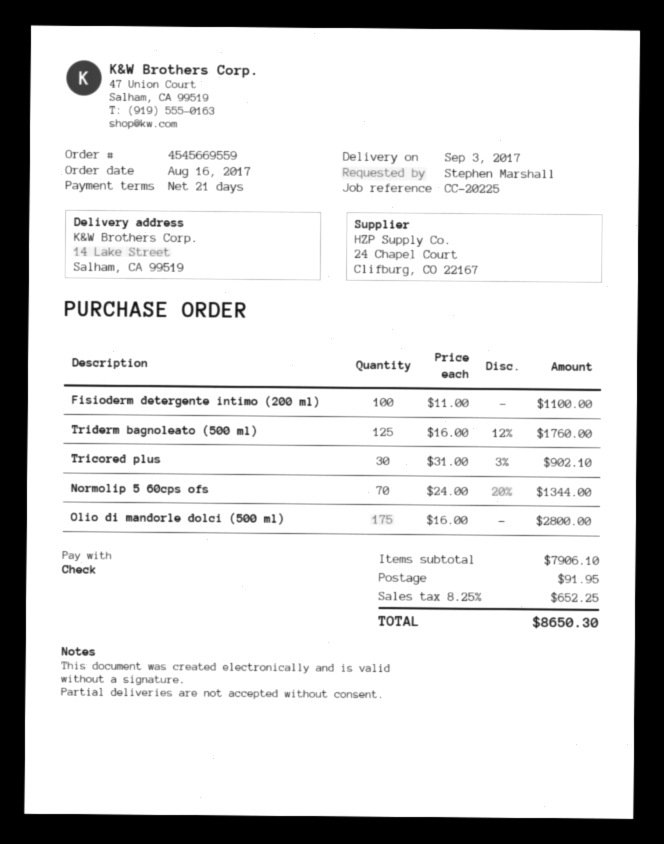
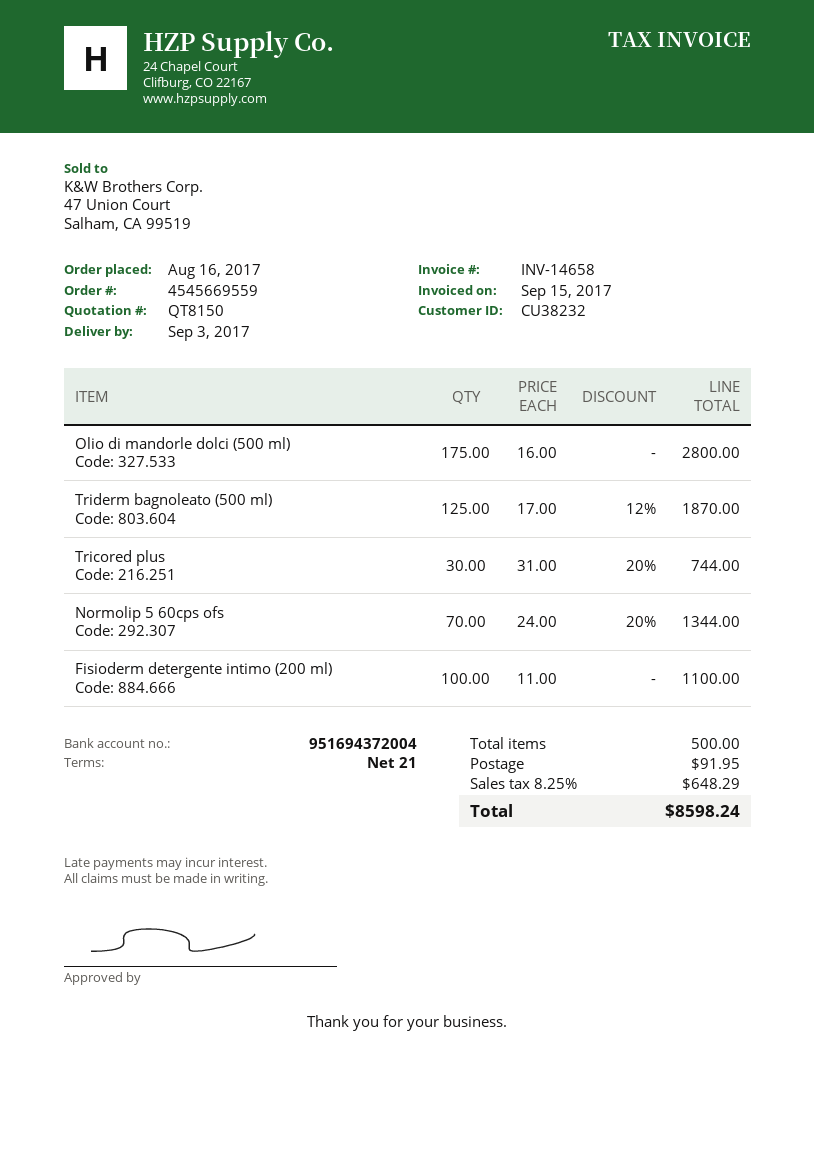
Triderm bagnoleato (500 ml): 125 x 16.00 - 12% = 1760.00 -> 125 x 17.00 - 12% = 1870.00
Tricored plus: 30 x 31.00 - 3% = 902.10 -> 30 x 31.00 - 20% = 744.00
tax: 8.25% = 652.25 -> 8.25% = 648.29
total: 8650.30 -> 8598.24

